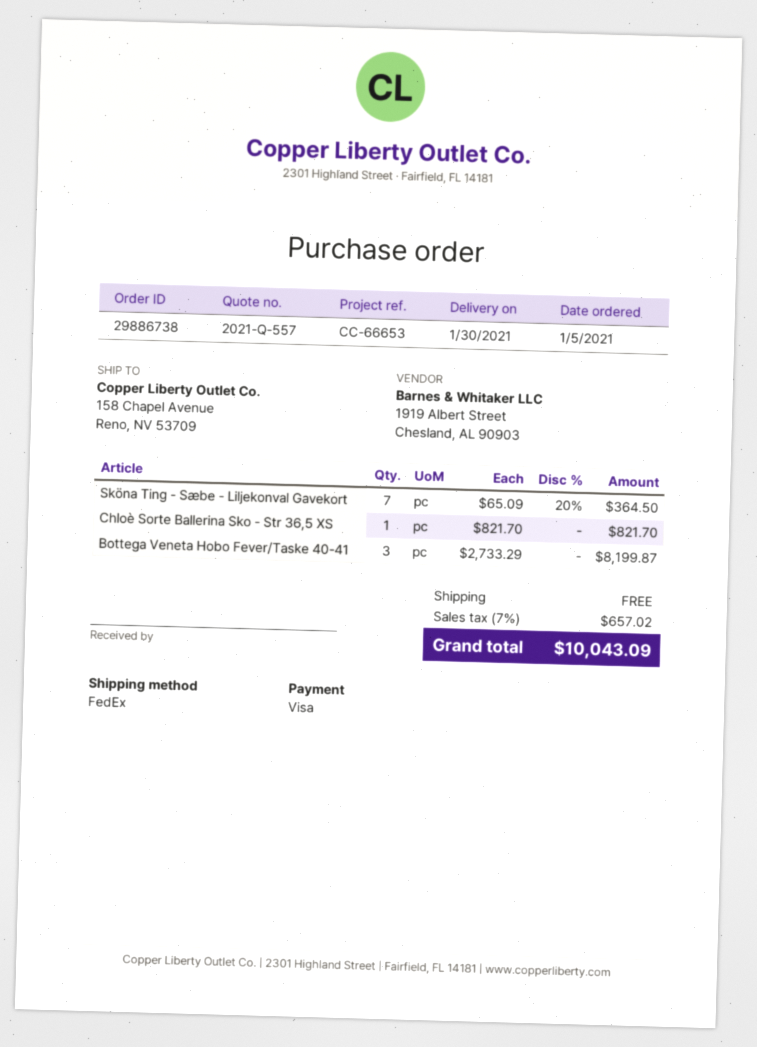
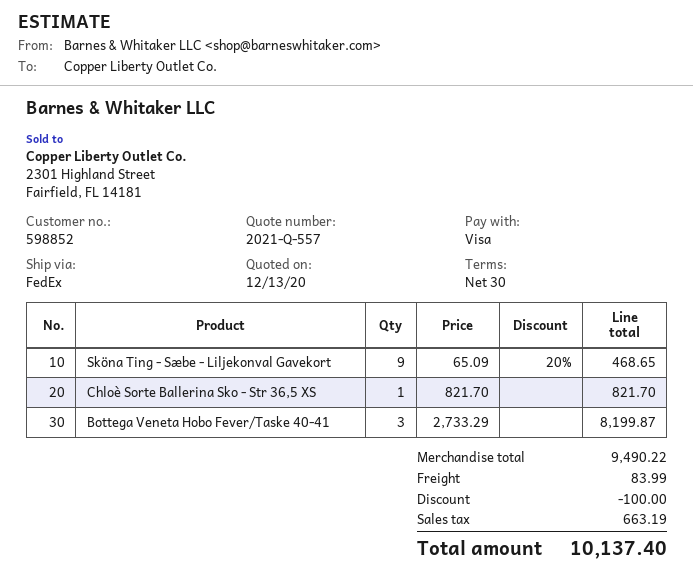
Sköna Ting - Sæbe - Liljekonval Gavekort: 7 x 65.09 - 20% = 364.50 -> 9 x 65.09 - 20% = 468.65
discount: none -> 100.00
shipping: 0.00 -> 83.99
tax: 657.02 -> 663.19
total: 10043.09 -> 10137.40

